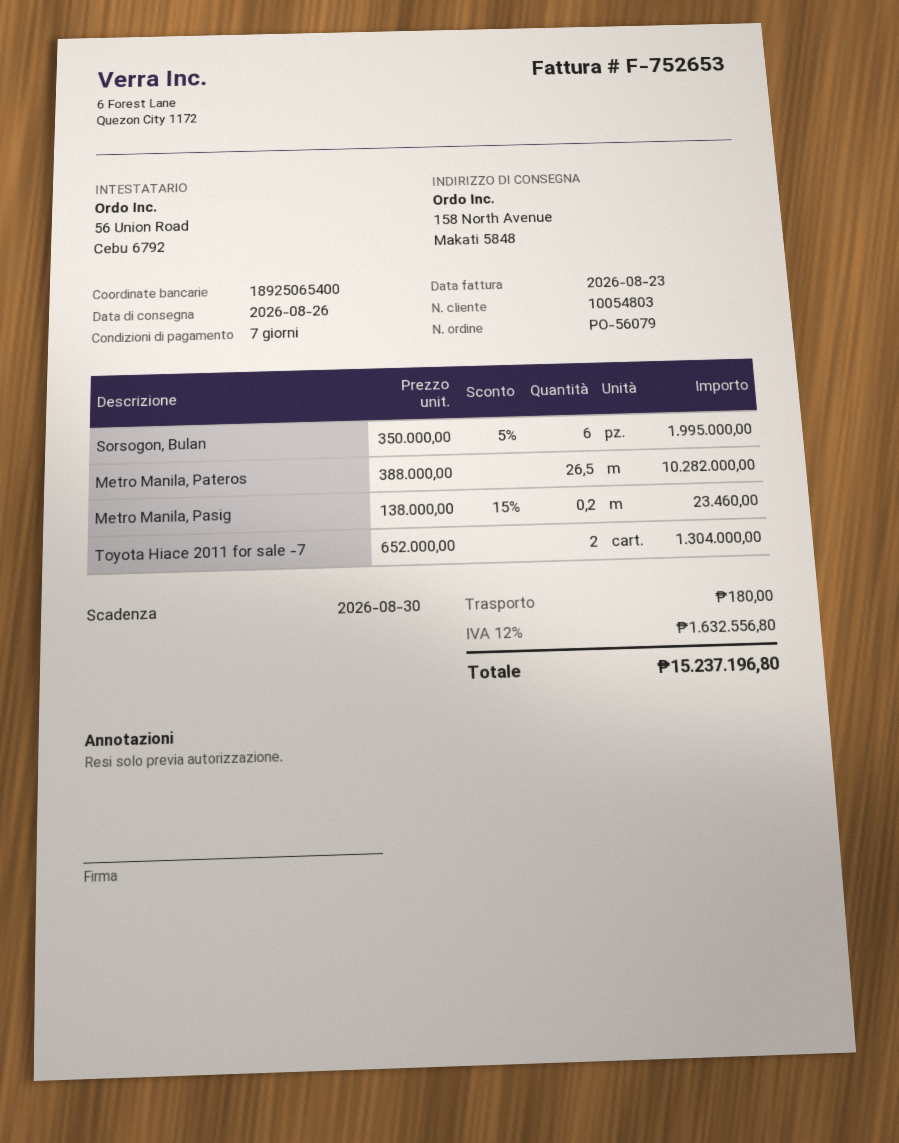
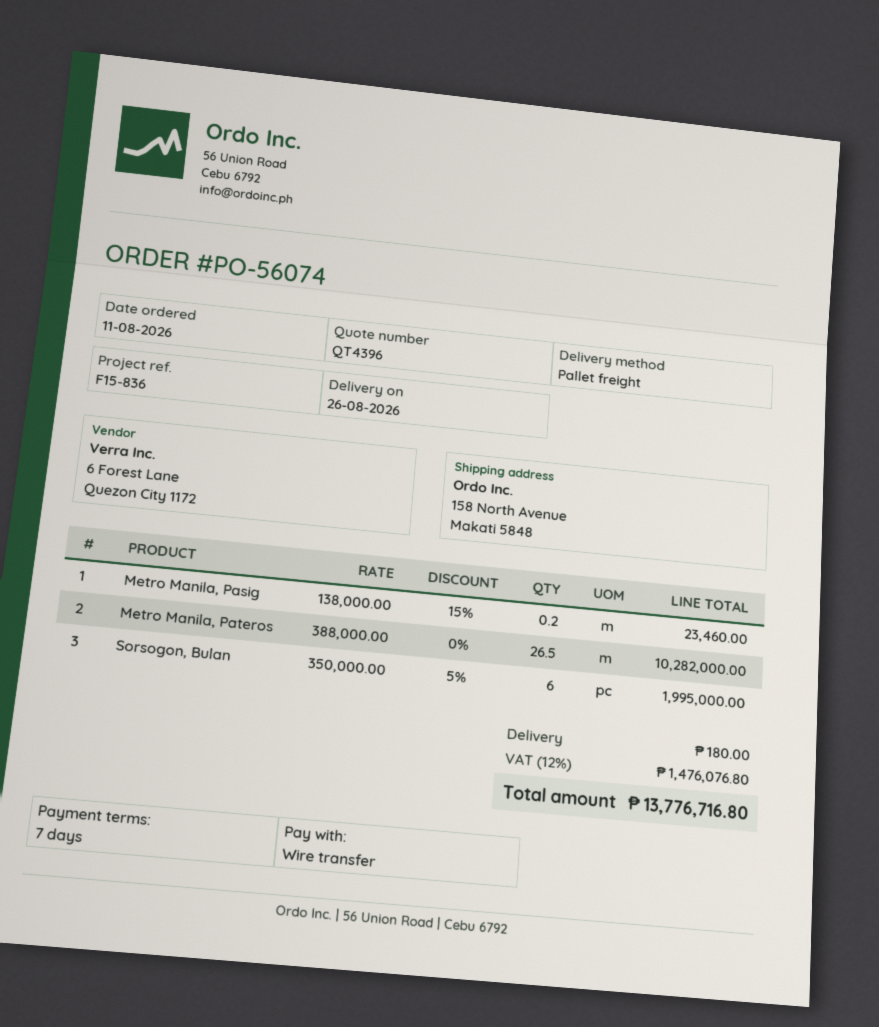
order number: PO-56079 -> PO-56074
Toyota Hiace 2011 for sale -7: 2 x 652000.00 = 1304000.00 -> none
tax: 12% = 1632556.80 -> 12% = 1476076.80
total: 15237196.80 -> 13776716.80

